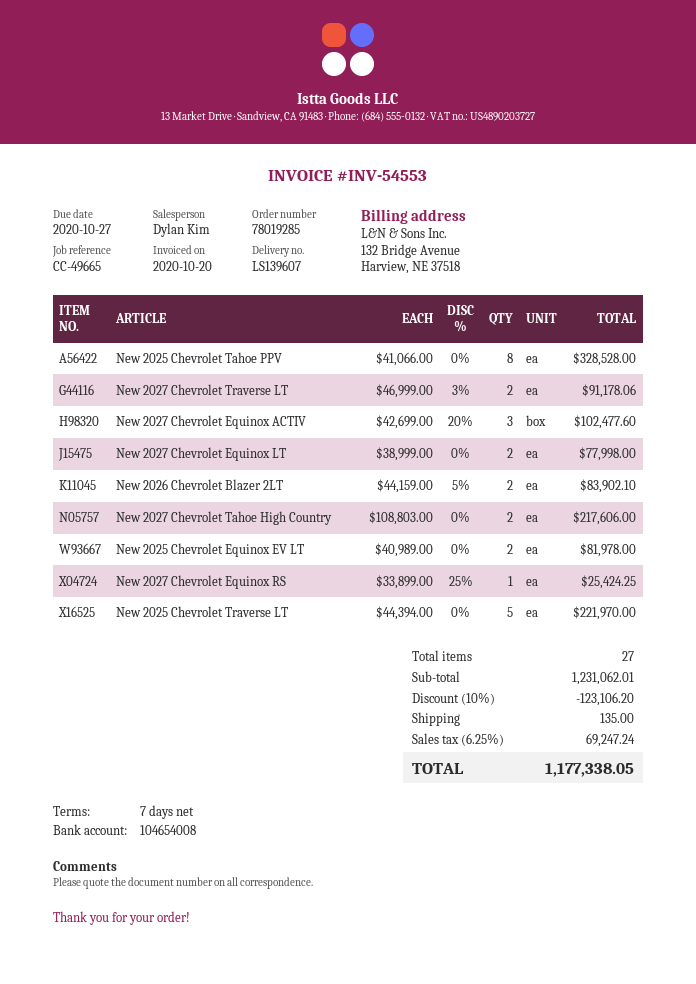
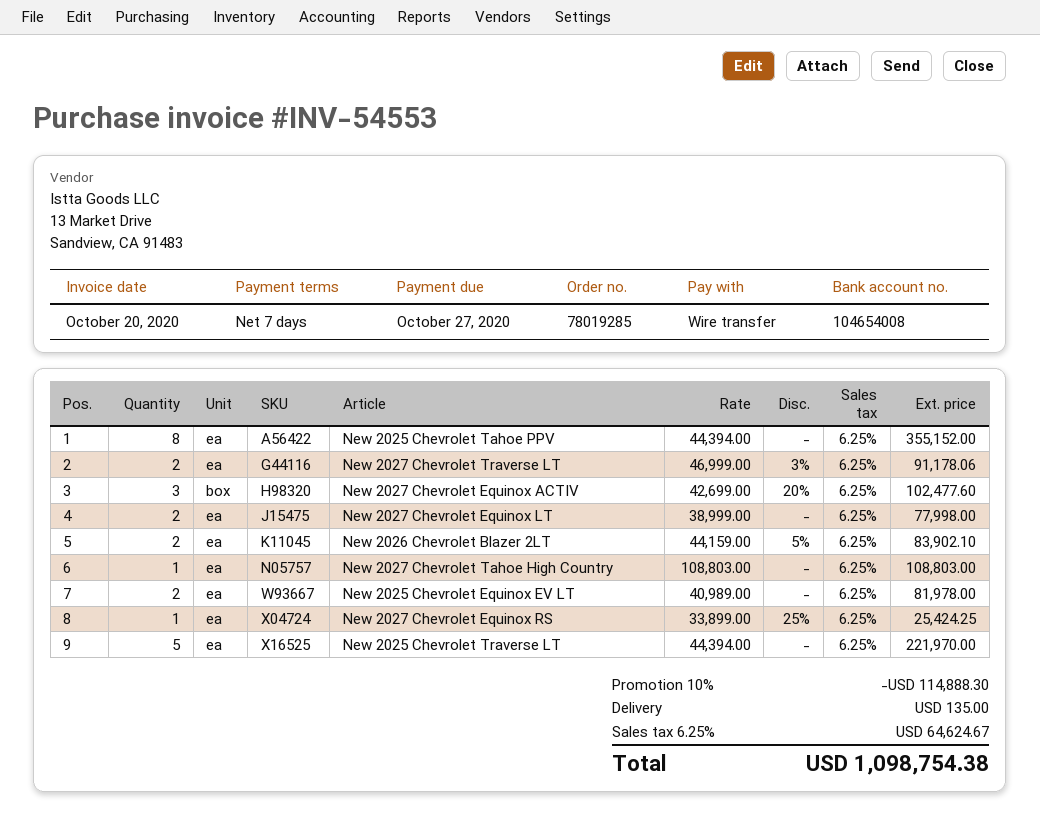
New 2025 Chevrolet Tahoe PPV: 8 x 41066.00 = 328528.00 -> 8 x 44394.00 = 355152.00
New 2027 Chevrolet Tahoe High Country: 2 x 108803.00 = 217606.00 -> 1 x 108803.00 = 108803.00
discount: 10% = 123106.20 -> 10% = 114888.30
tax: 6.25% = 69247.24 -> 6.25% = 64624.67
total: 1177338.05 -> 1098754.38

